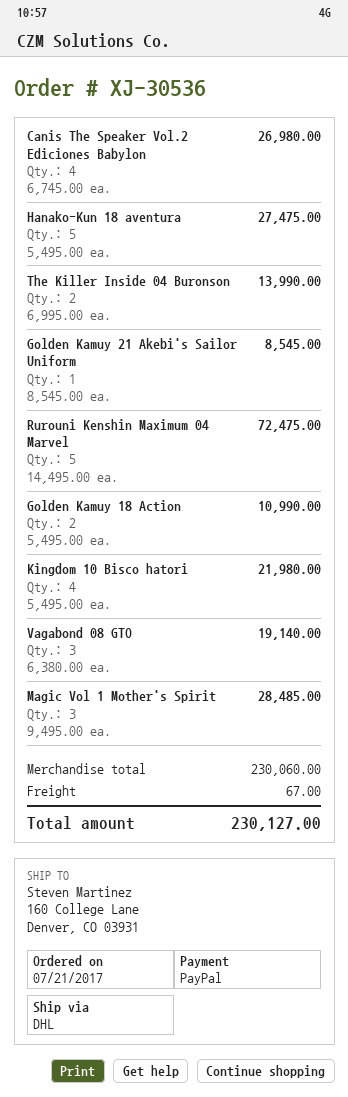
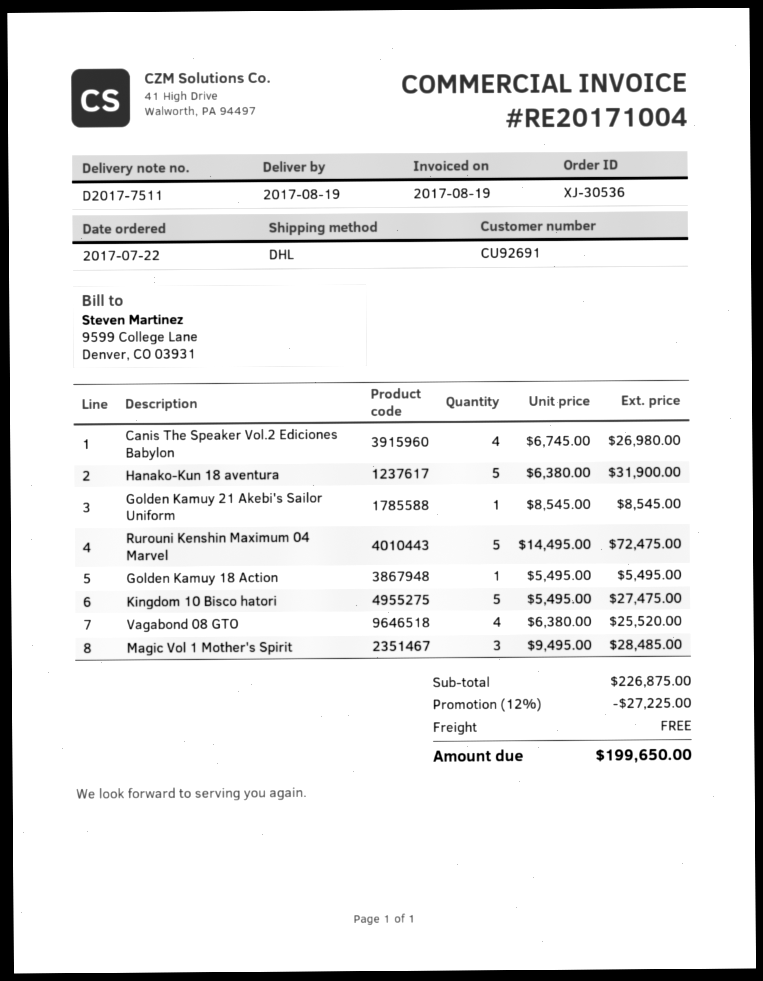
order date: 2017-07-21 -> 2017-07-22
Hanako-Kun 18 aventura: 5 x 5495.00 = 27475.00 -> 5 x 6380.00 = 31900.00
The Killer Inside 04 Buronson: 2 x 6995.00 = 13990.00 -> none
Golden Kamuy 18 Action: 2 x 5495.00 = 10990.00 -> 1 x 5495.00 = 5495.00
Kingdom 10 Bisco hatori: 4 x 5495.00 = 21980.00 -> 5 x 5495.00 = 27475.00
Vagabond 08 GTO: 3 x 6380.00 = 19140.00 -> 4 x 6380.00 = 25520.00
subtotal: 230060.00 -> 226875.00
discount: none -> 12% = 27225.00
shipping: 67.00 -> 0.00
total: 230127.00 -> 199650.00

